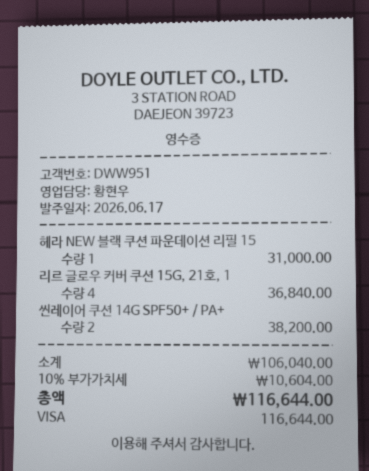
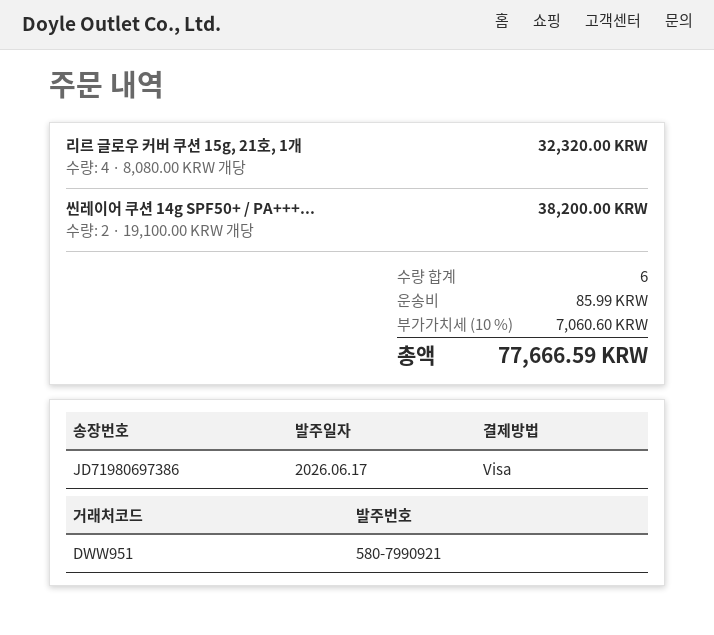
헤라 NEW 블랙 쿠션 파운데이션 리필 15: 1 for 31000.00 -> none
리르 글로우 커버 쿠션 15G, 21호, 1: 4 for 36840.00 -> 4 for 32320.00
shipping: none -> 85.99
tax: 10% = 10604.00 -> 10% = 7060.60
total: 116644.00 -> 77666.59

